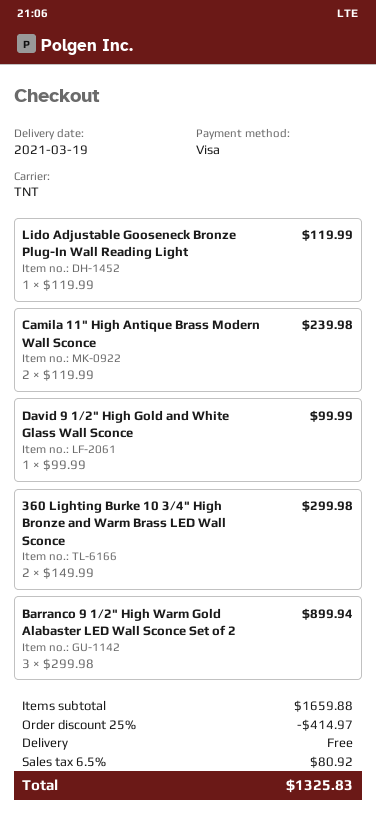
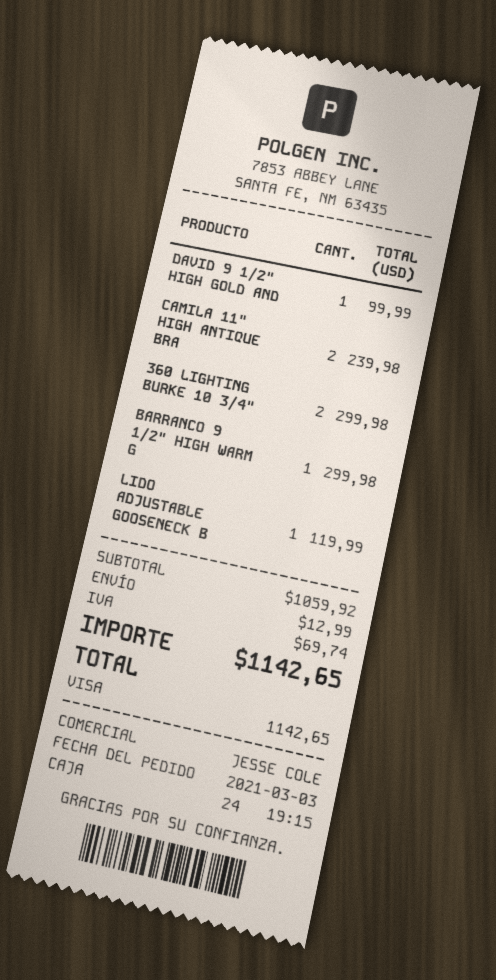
Barranco 9 1/2" High Warm Gold Alabaster LED Wall Sconce Set of 2: 3 for 899.94 -> 1 for 299.98
subtotal: 1659.88 -> 1059.92
discount: 25% = 414.97 -> none
shipping: 0.00 -> 12.99
tax: 80.92 -> 69.74
total: 1325.83 -> 1142.65

